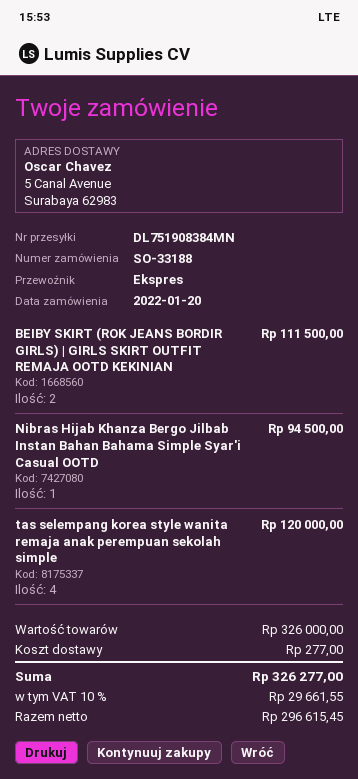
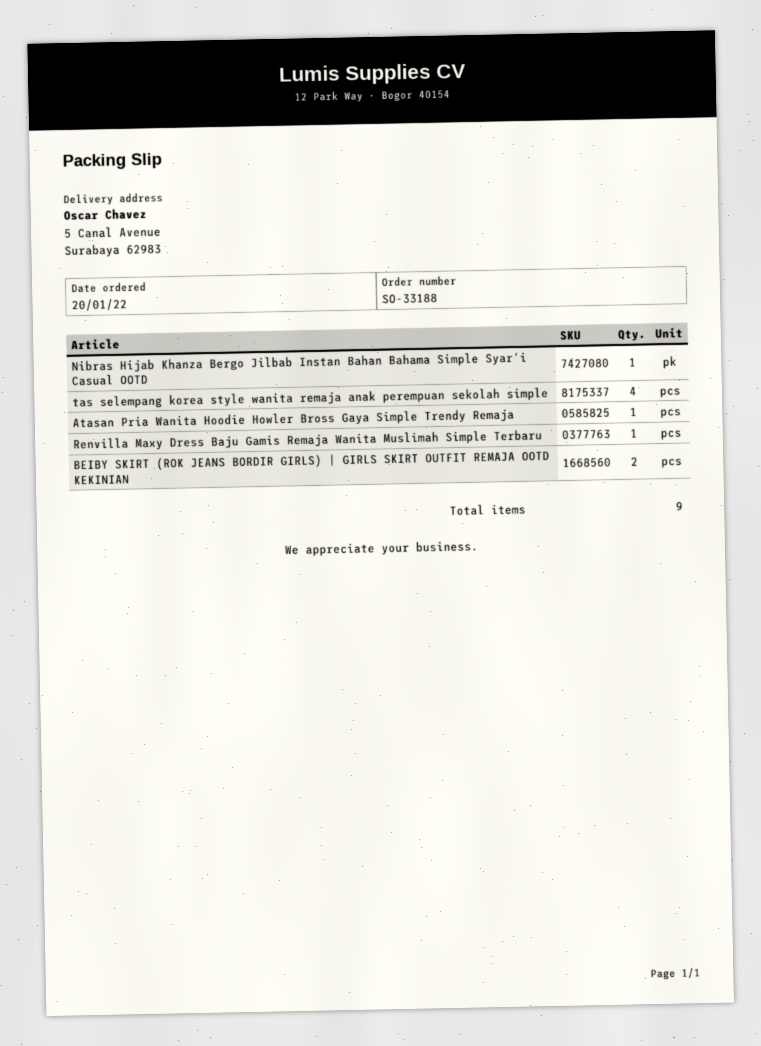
Atasan Pria Wanita Hoodie Howler Bross Gaya Simple Trendy Remaja: none -> 1
Renvilla Maxy Dress Baju Gamis Remaja Wanita Muslimah Simple Terbaru: none -> 1

